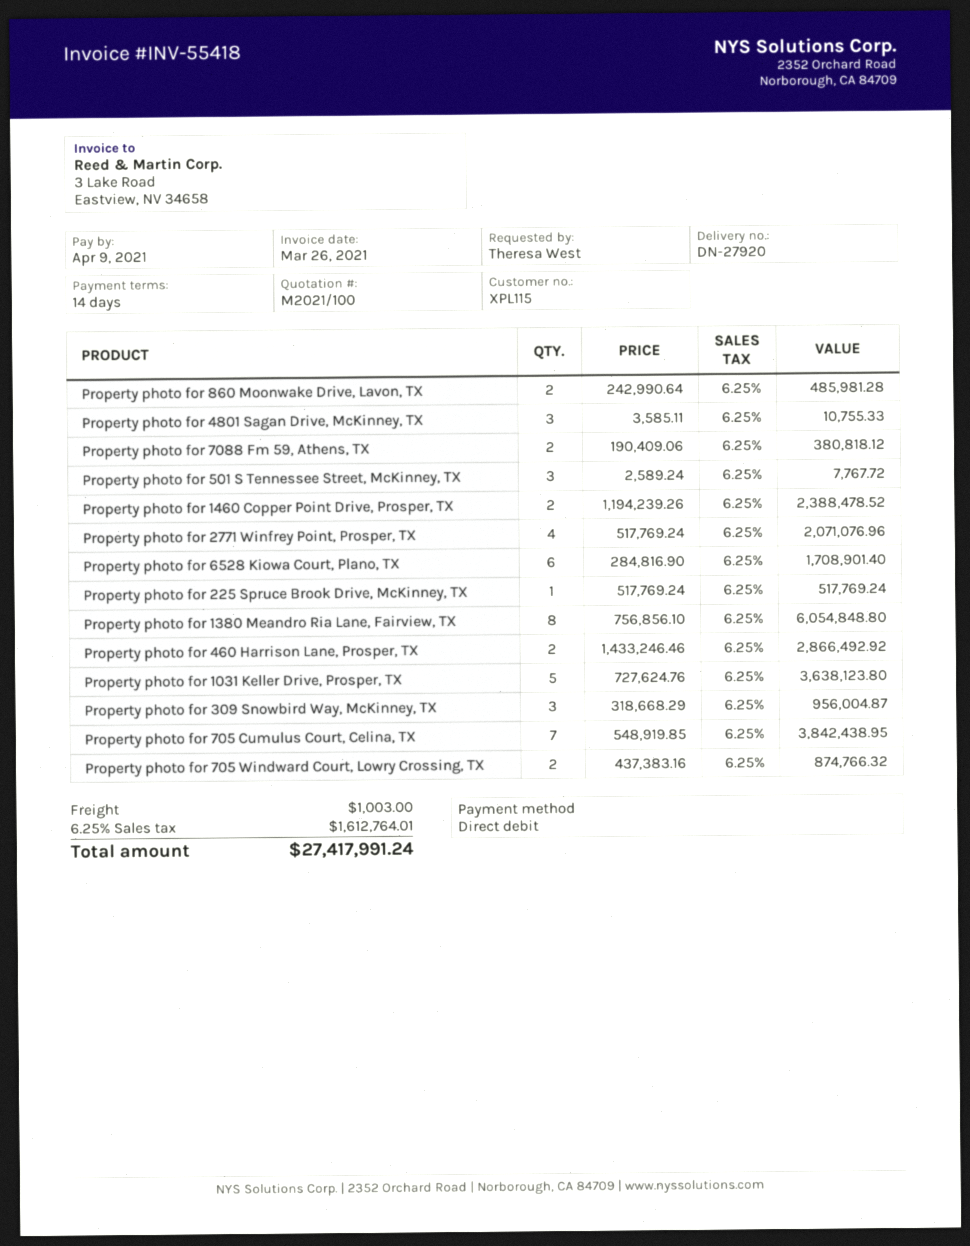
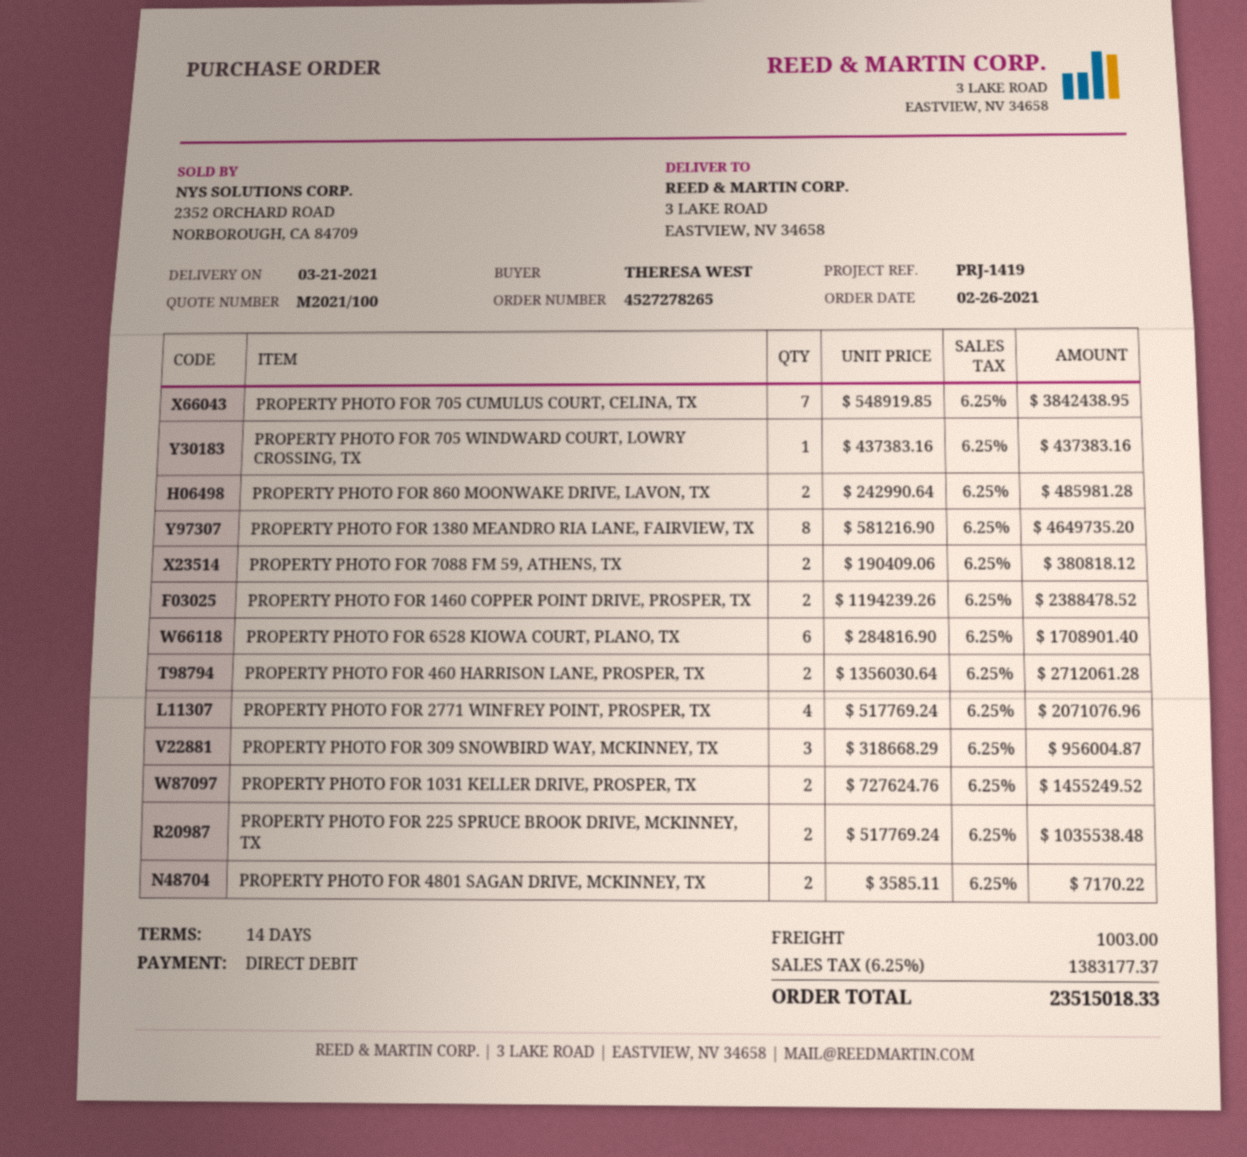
Property photo for 4801 Sagan Drive, McKinney, TX: 3 x 3585.11 = 10755.33 -> 2 x 3585.11 = 7170.22
Property photo for 501 S Tennessee Street, McKinney, TX: 3 x 2589.24 = 7767.72 -> none
Property photo for 225 Spruce Brook Drive, McKinney, TX: 1 x 517769.24 = 517769.24 -> 2 x 517769.24 = 1035538.48
Property photo for 1380 Meandro Ria Lane, Fairview, TX: 8 x 756856.10 = 6054848.80 -> 8 x 581216.90 = 4649735.20
Property photo for 460 Harrison Lane, Prosper, TX: 2 x 1433246.46 = 2866492.92 -> 2 x 1356030.64 = 2712061.28
Property photo for 1031 Keller Drive, Prosper, TX: 5 x 727624.76 = 3638123.80 -> 2 x 727624.76 = 1455249.52
Property photo for 705 Windward Court, Lowry Crossing, TX: 2 x 437383.16 = 874766.32 -> 1 x 437383.16 = 437383.16
tax: 6.25% = 1612764.01 -> 6.25% = 1383177.37
total: 27417991.24 -> 23515018.33

